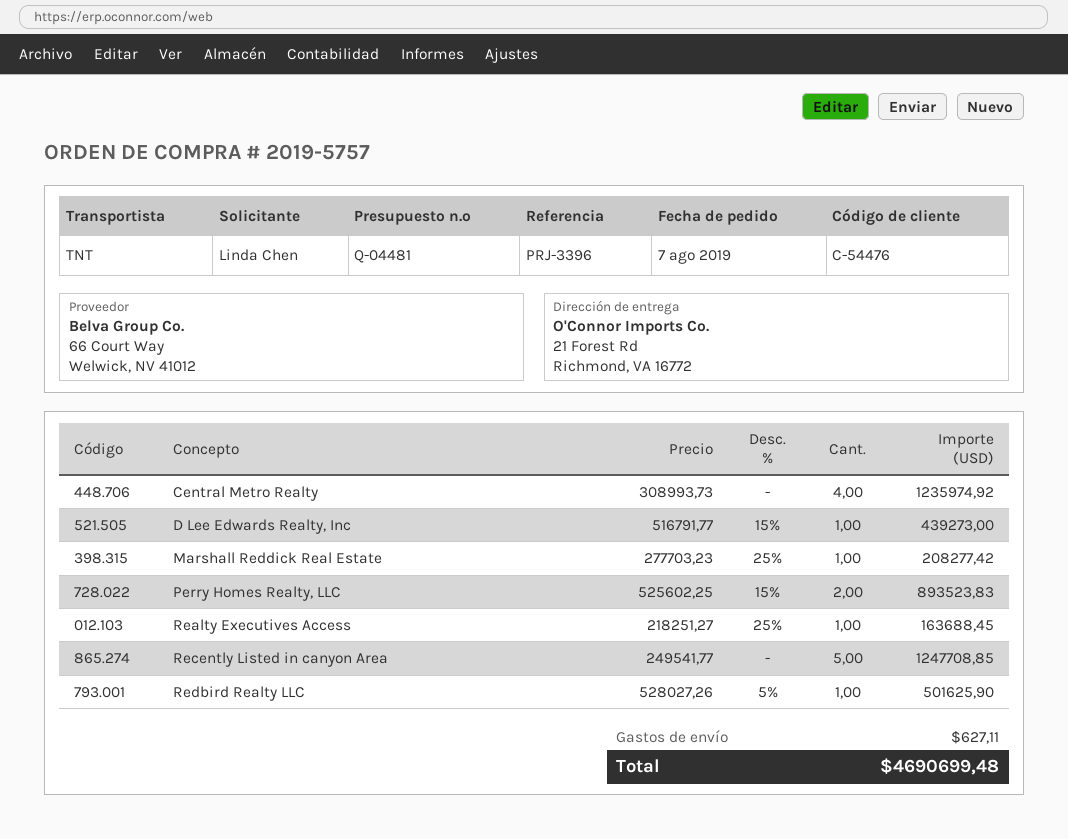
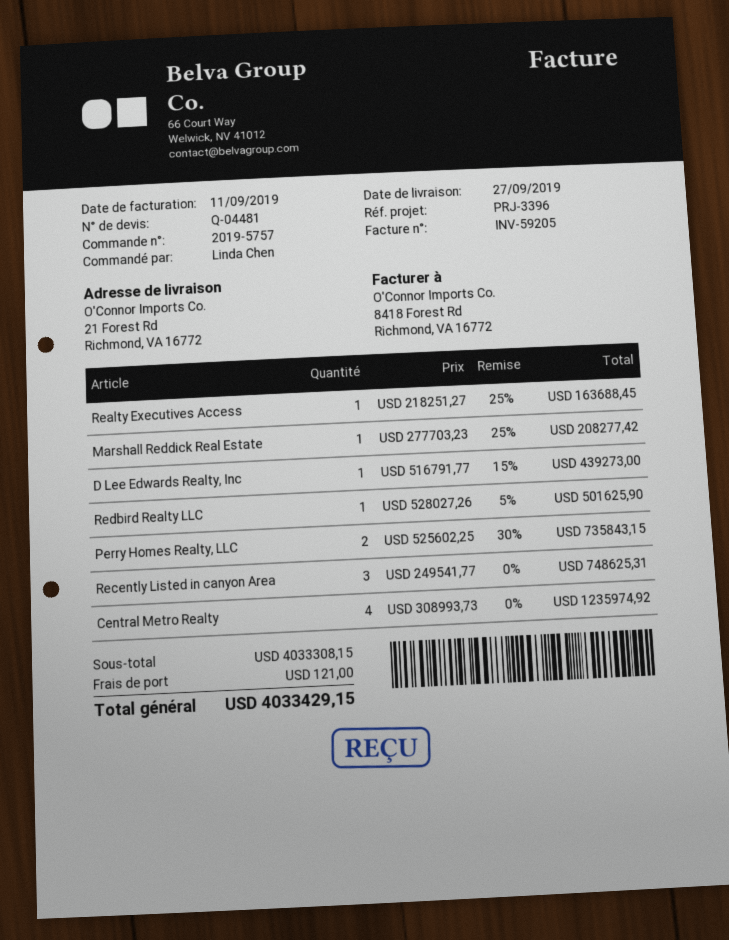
Perry Homes Realty, LLC: 2 x 525602.25 - 15% = 893523.83 -> 2 x 525602.25 - 30% = 735843.15
Recently Listed in canyon Area: 5 x 249541.77 = 1247708.85 -> 3 x 249541.77 = 748625.31
shipping: 627.11 -> 121.00
total: 4690699.48 -> 4033429.15

